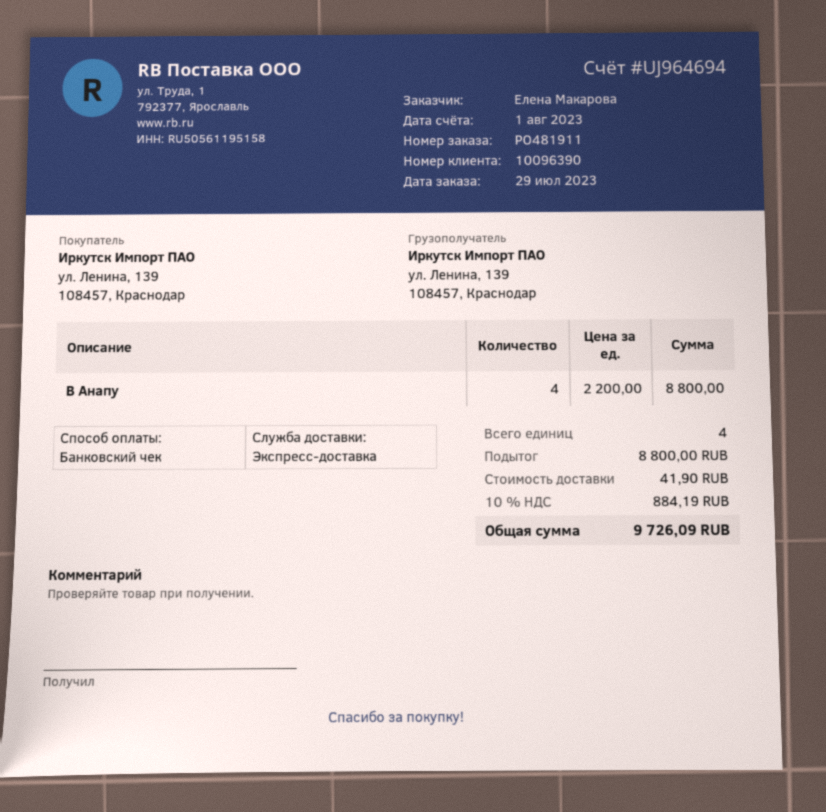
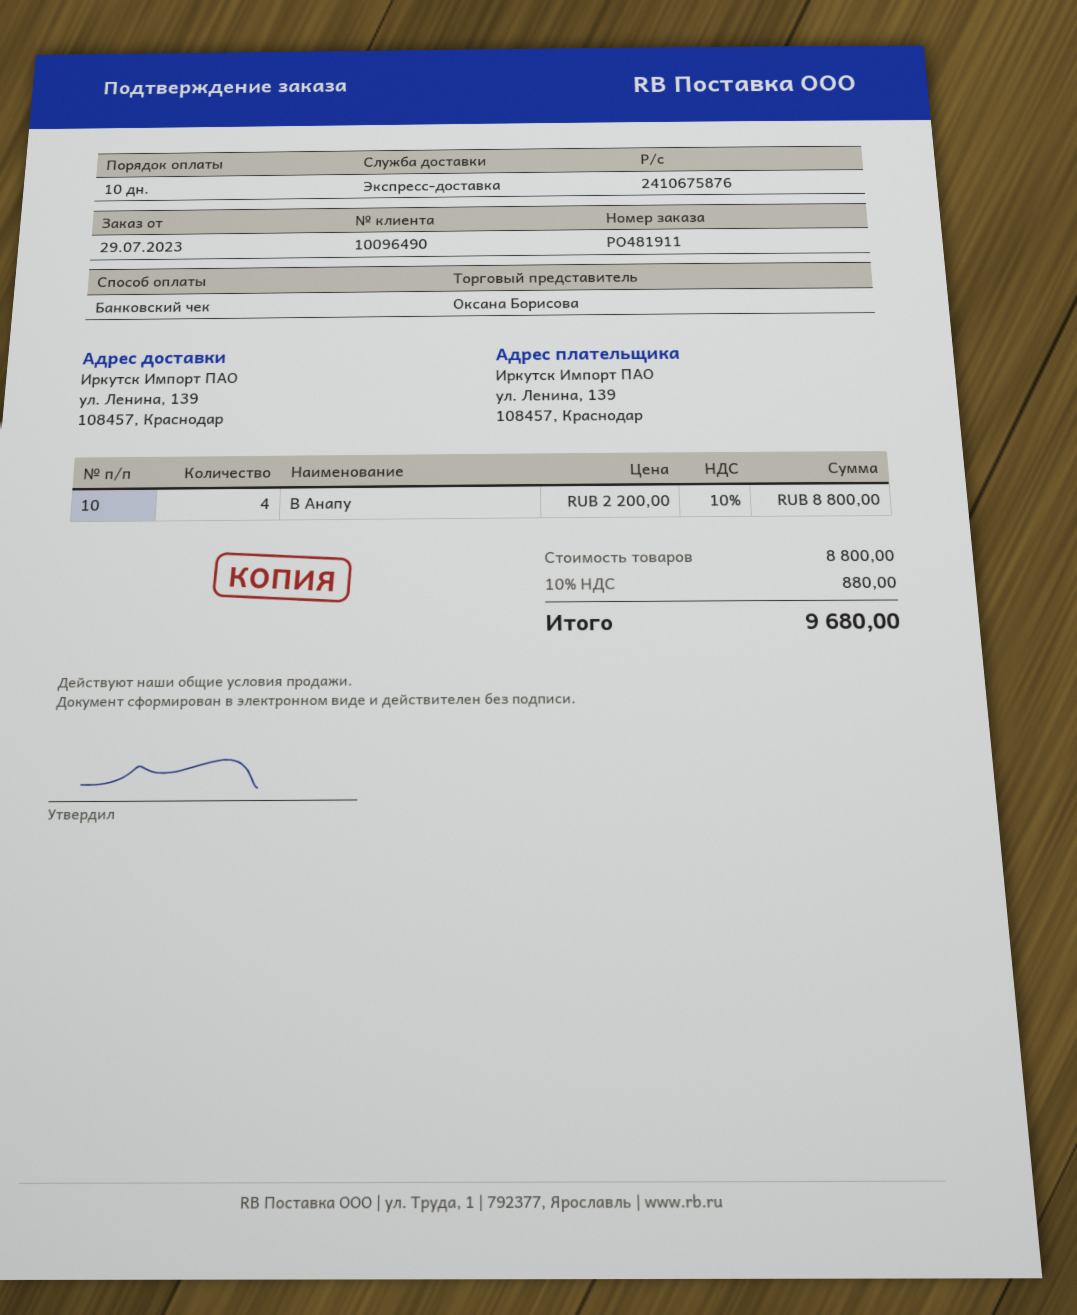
customer number: 10096390 -> 10096490
shipping: 41.90 -> none
tax: 10% = 884.19 -> 10% = 880.00
total: 9726.09 -> 9680.00

